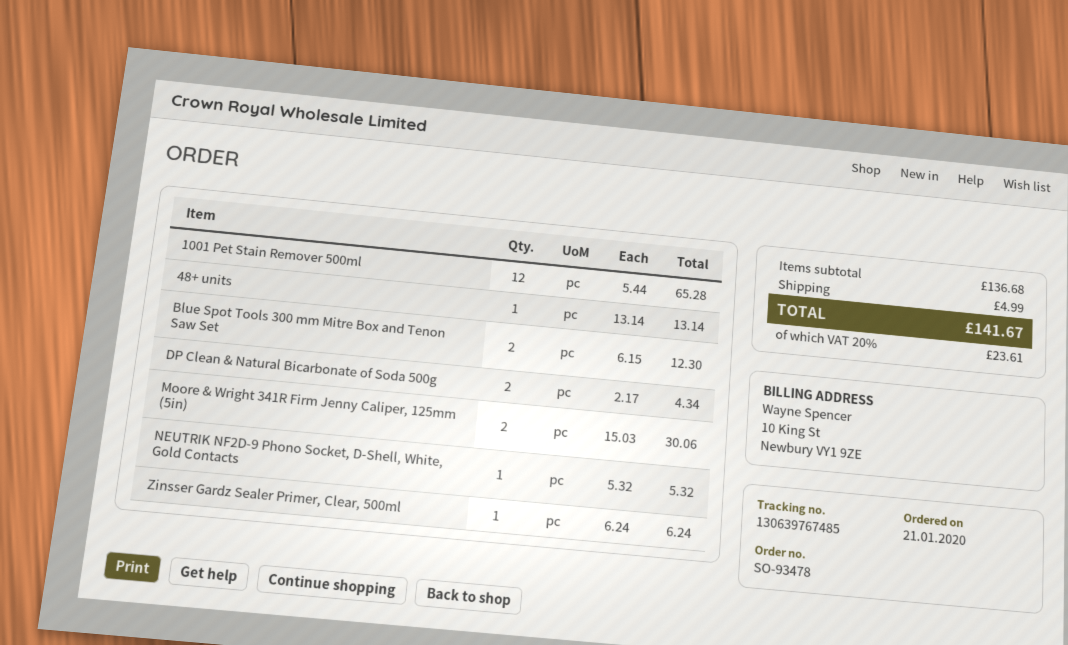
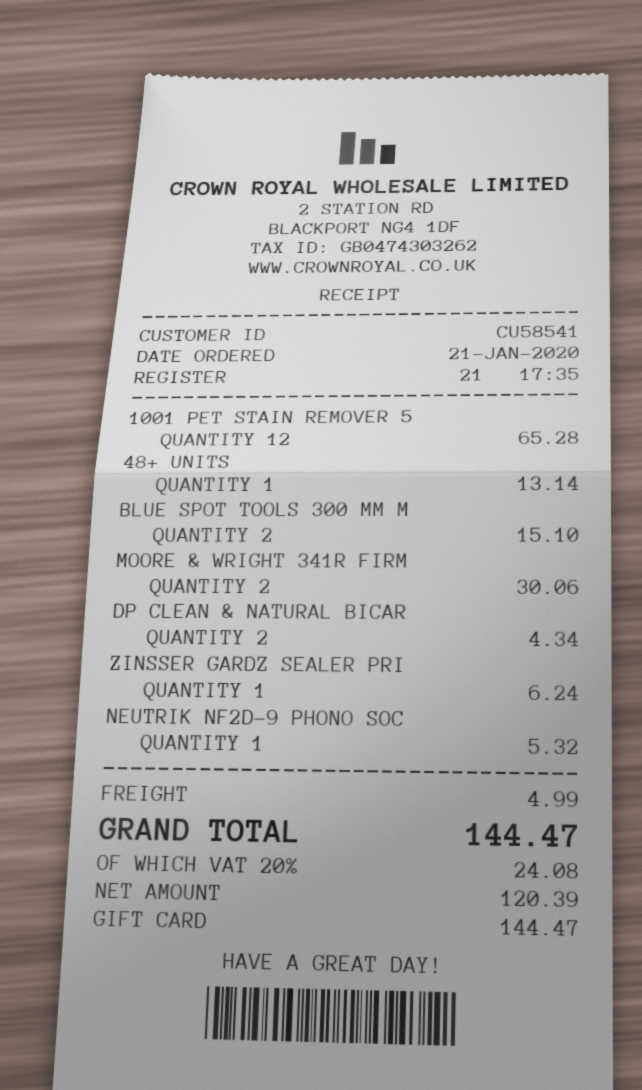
Blue Spot Tools 300 mm Mitre Box and Tenon Saw Set: 2 for 12.30 -> 2 for 15.10
tax: 20% = 23.61 -> 20% = 24.08
total: 141.67 -> 144.47

